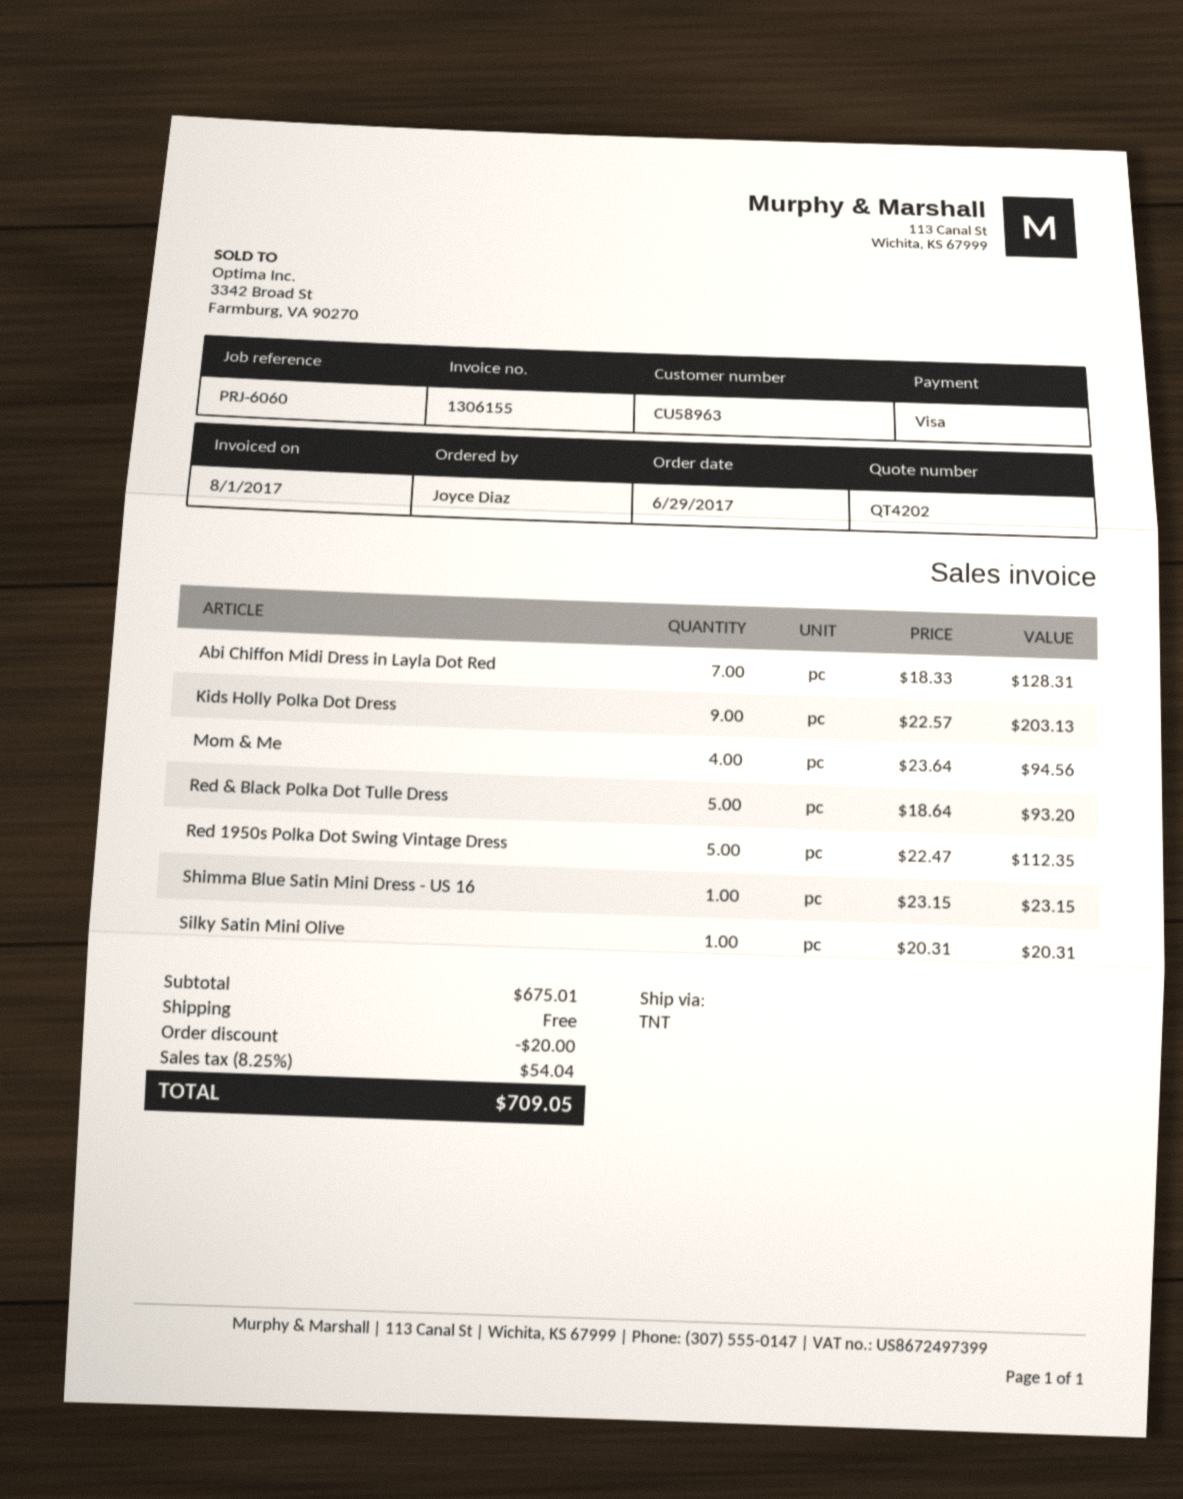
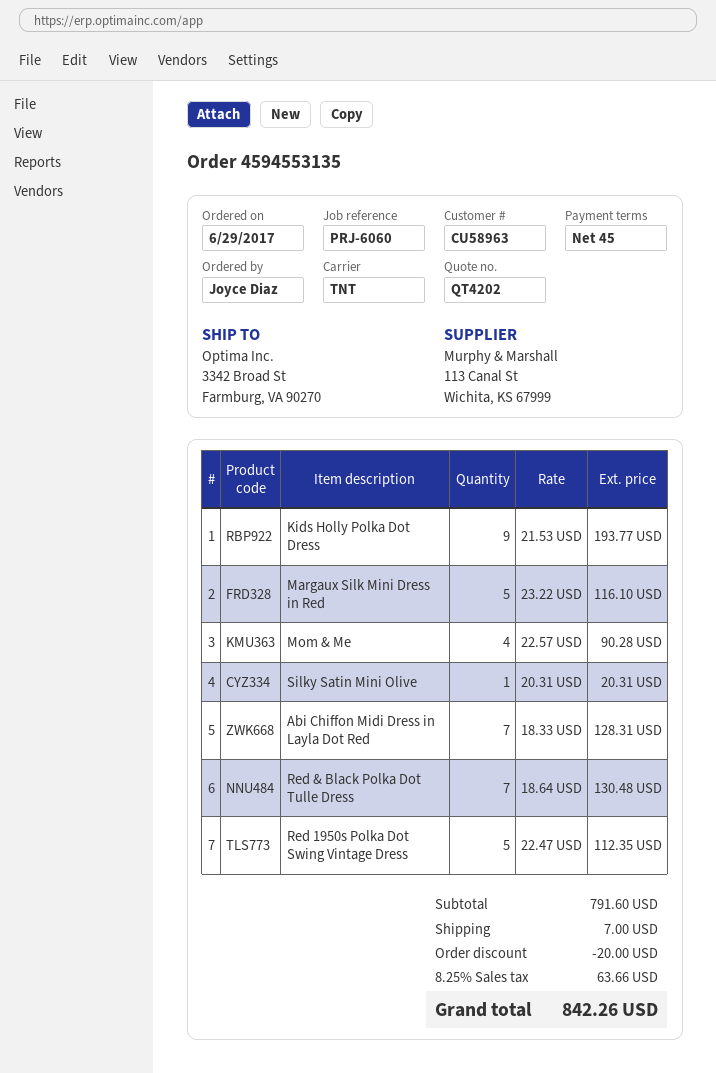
Kids Holly Polka Dot Dress: 9 x 22.57 = 203.13 -> 9 x 21.53 = 193.77
Mom & Me: 4 x 23.64 = 94.56 -> 4 x 22.57 = 90.28
Red & Black Polka Dot Tulle Dress: 5 x 18.64 = 93.20 -> 7 x 18.64 = 130.48
Shimma Blue Satin Mini Dress - US 16: 1 x 23.15 = 23.15 -> none
Margaux Silk Mini Dress in Red: none -> 5 x 23.22 = 116.10
subtotal: 675.01 -> 791.60
shipping: 0.00 -> 7.00
tax: 8.25% = 54.04 -> 8.25% = 63.66
total: 709.05 -> 842.26

